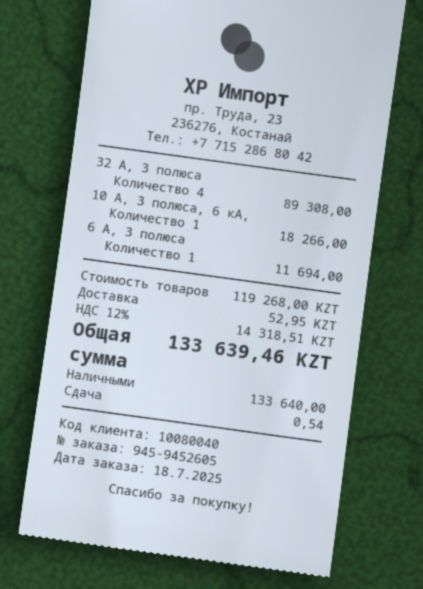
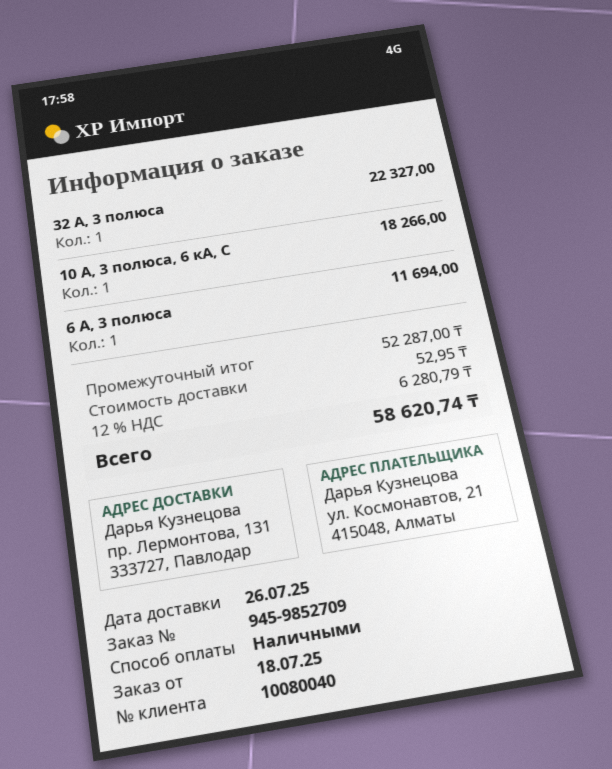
order number: 945-9452605 -> 945-9852709
32 А, 3 полюса: 4 for 89308.00 -> 1 for 22327.00
subtotal: 119268.00 -> 52287.00
tax: 12% = 14318.51 -> 12% = 6280.79
total: 133639.46 -> 58620.74

